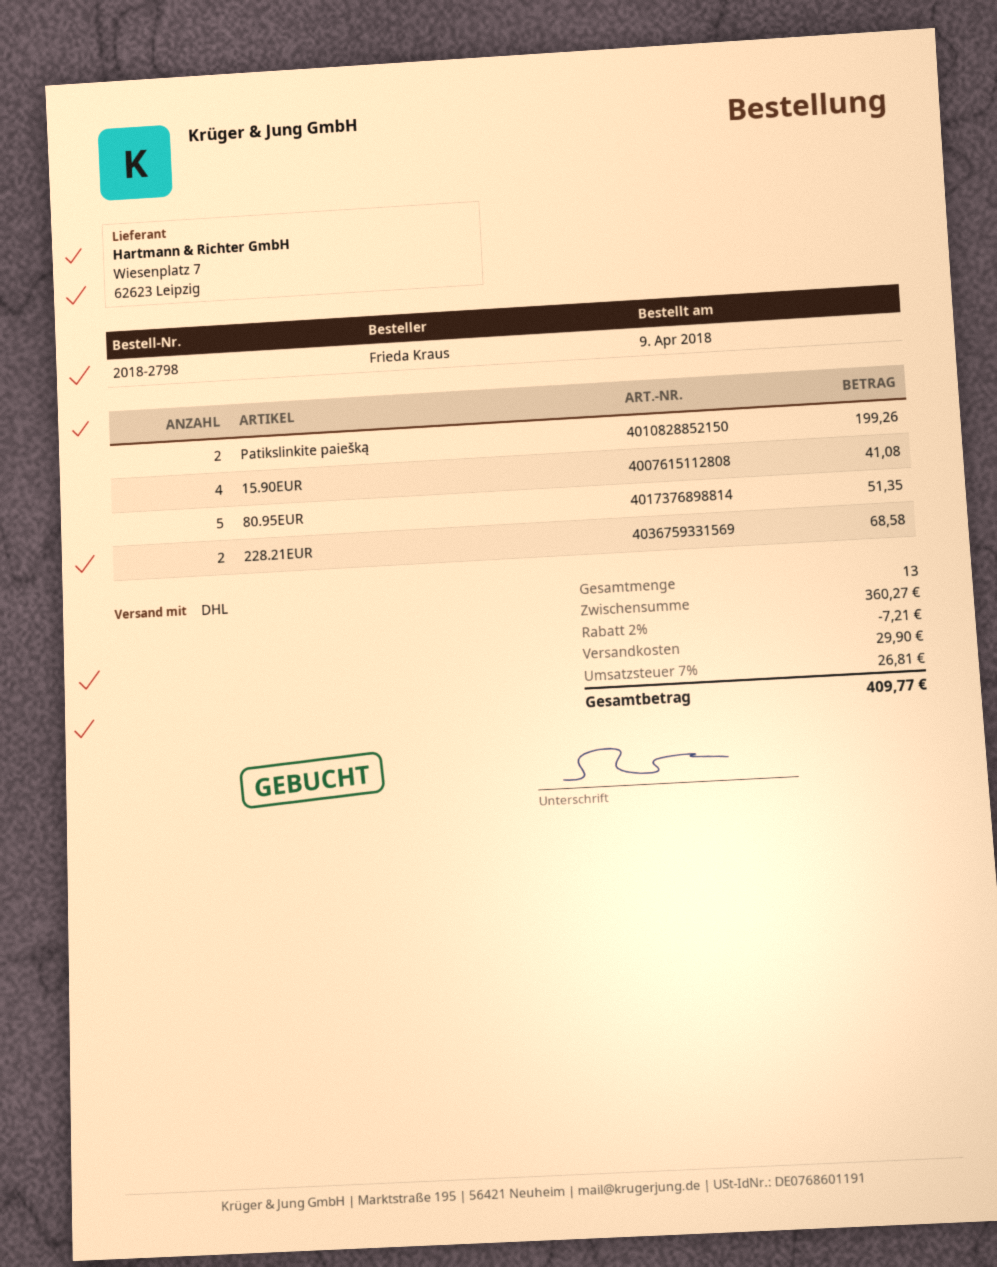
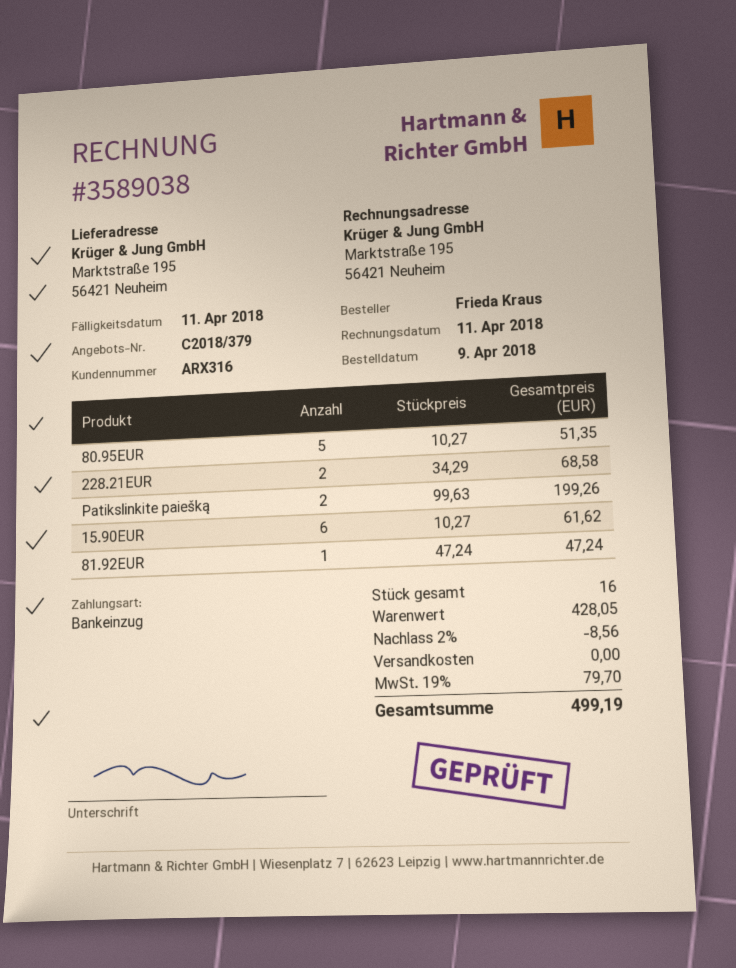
15.90EUR: 4 for 41.08 -> 6 for 61.62
81.92EUR: none -> 1 for 47.24
total quantity: 13 -> 16
subtotal: 360.27 -> 428.05
discount: 2% = 7.21 -> 2% = 8.56
shipping: 29.90 -> 0.00
tax: 7% = 26.81 -> 19% = 79.70
total: 409.77 -> 499.19

